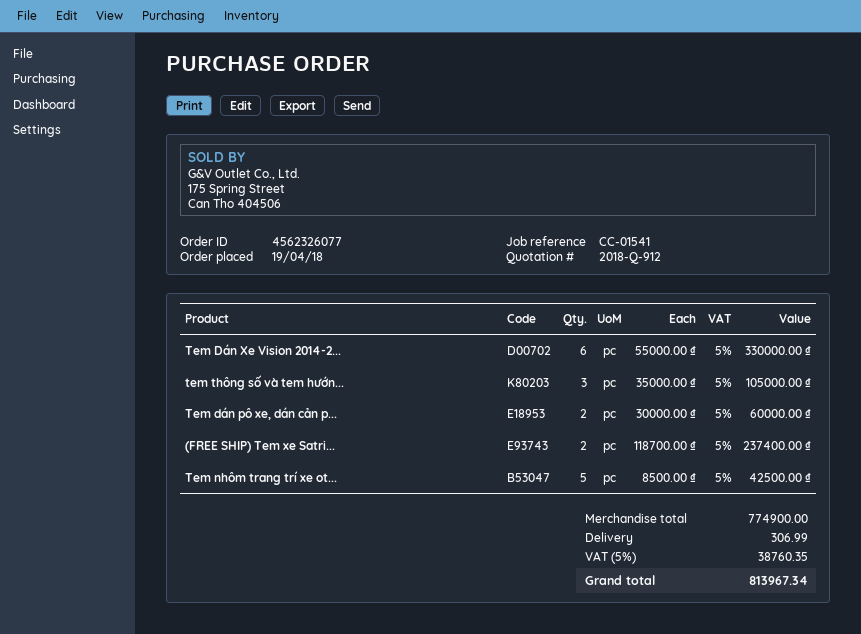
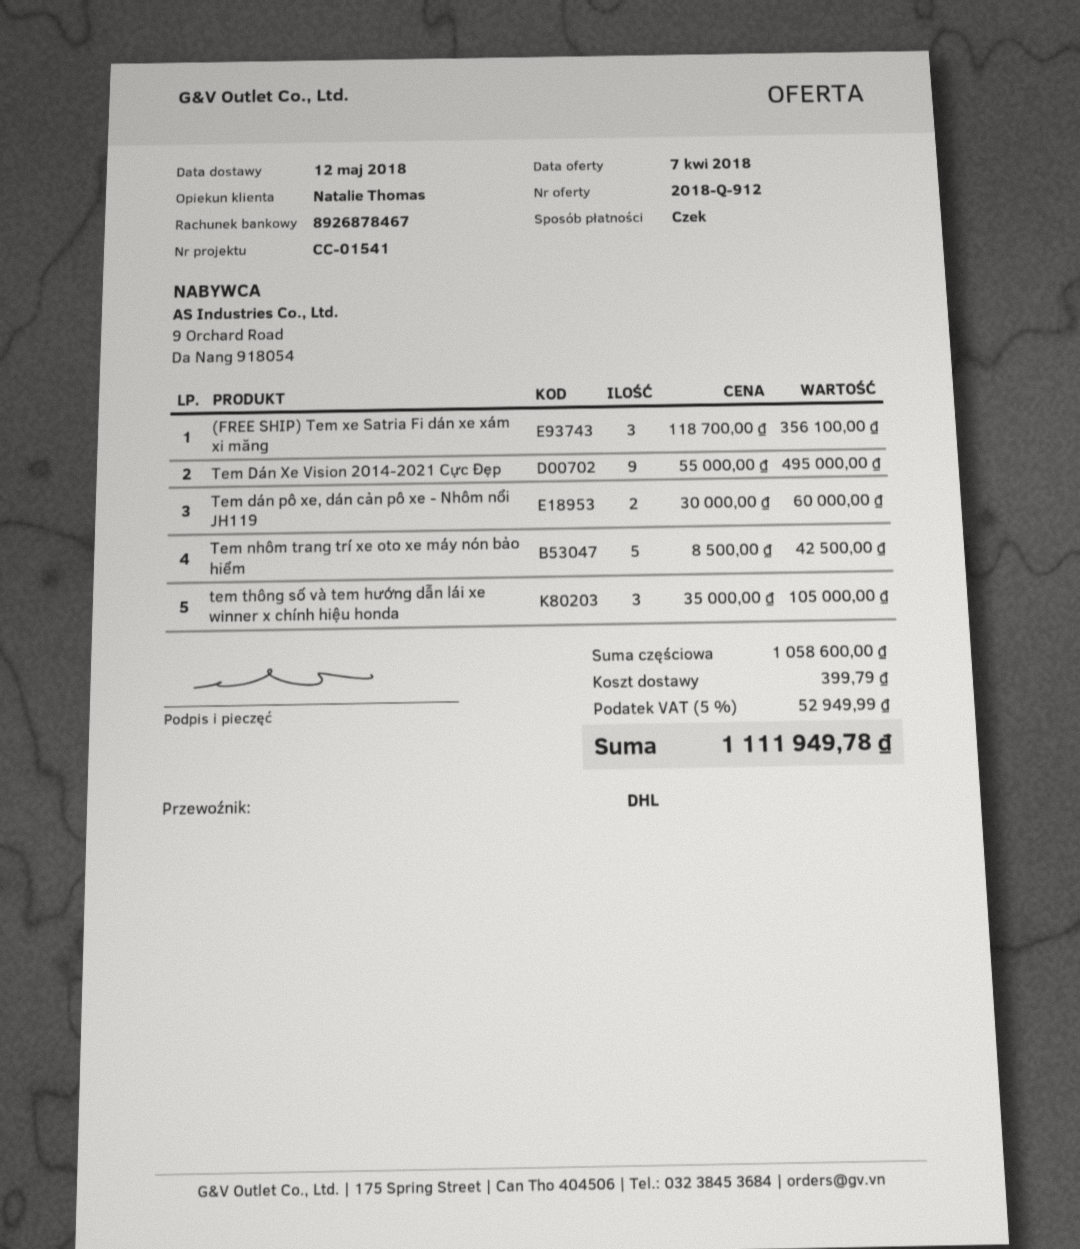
Tem Dán Xe Vision 2014-2...: 6 x 55000.00 = 330000.00 -> 9 x 55000.00 = 495000.00
(FREE SHIP) Tem xe Satri...: 2 x 118700.00 = 237400.00 -> 3 x 118700.00 = 356100.00
subtotal: 774900.00 -> 1058600.00
shipping: 306.99 -> 399.79
tax: 5% = 38760.35 -> 5% = 52949.99
total: 813967.34 -> 1111949.78

